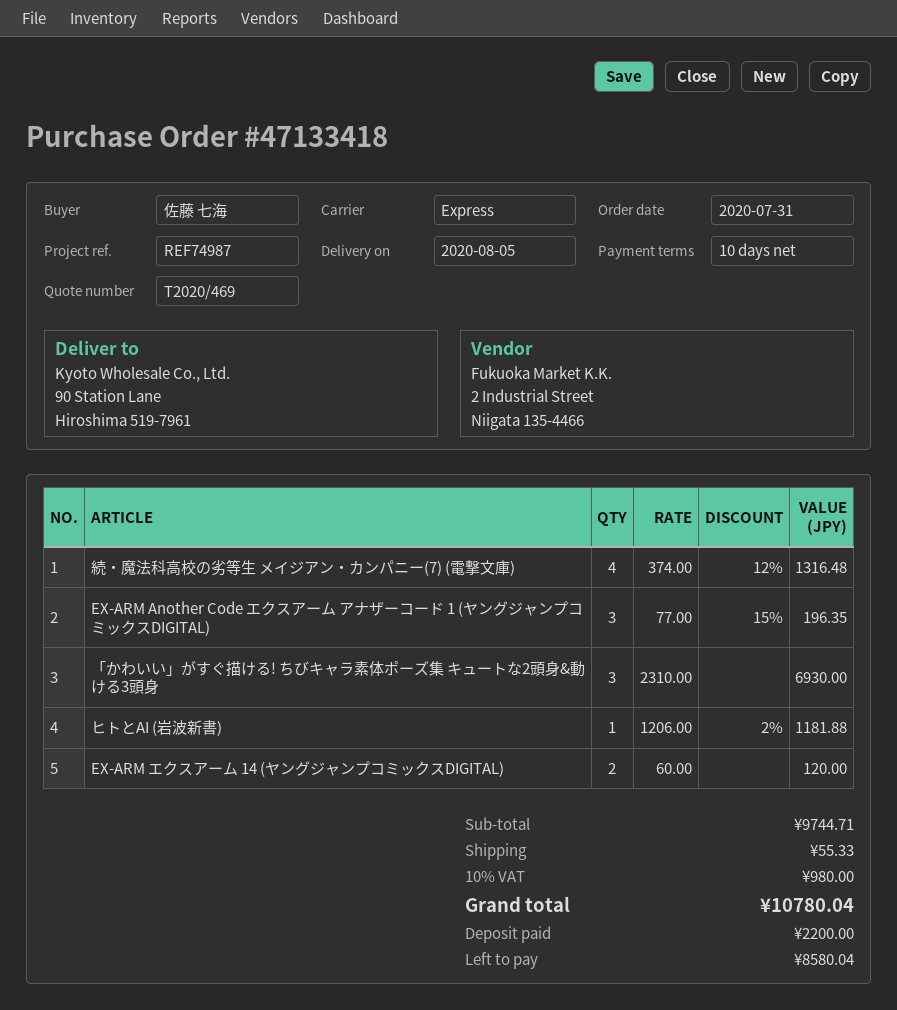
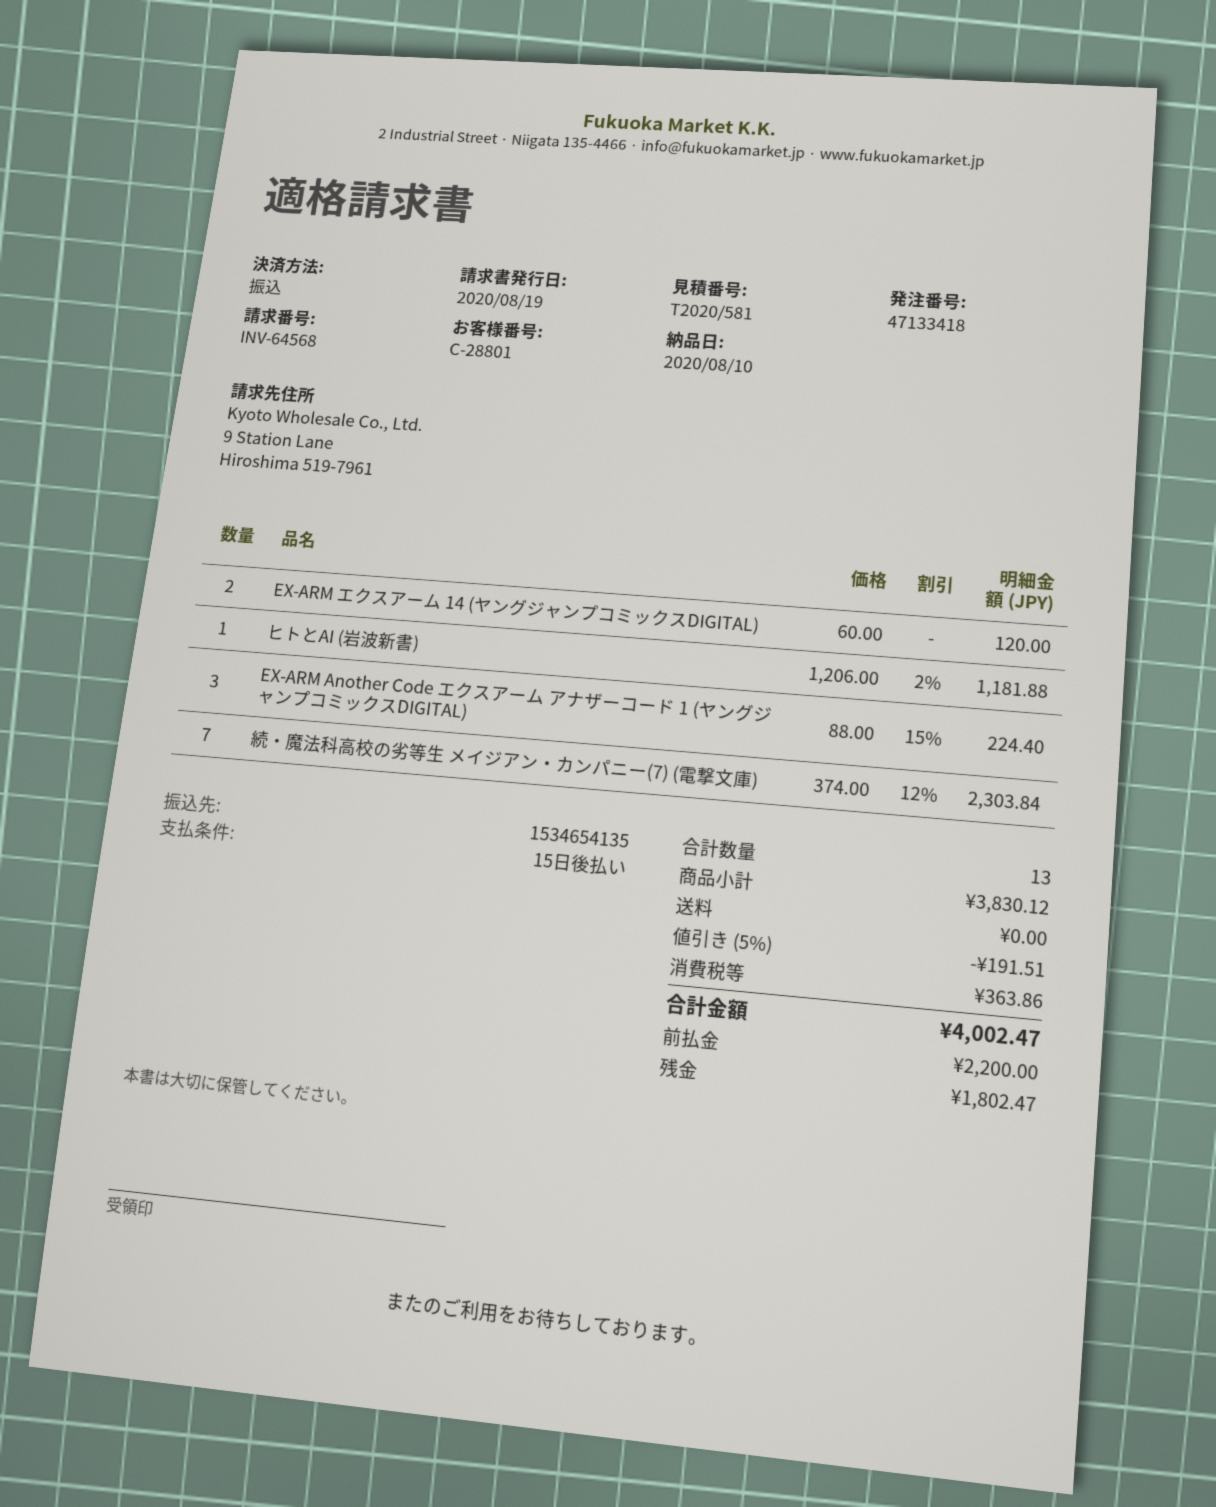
quote number: T2020/469 -> T2020/581
delivery date: 2020-08-05 -> 2020-08-10
payment terms: 10 days -> 15 days
続・魔法科高校の劣等生 メイジアン・カンパニー(7) (電撃文庫): 4 x 374.00 - 12% = 1316.48 -> 7 x 374.00 - 12% = 2303.84
EX-ARM Another Code エクスアーム アナザーコード 1 (ヤングジャンプコミックスDIGITAL): 3 x 77.00 - 15% = 196.35 -> 3 x 88.00 - 15% = 224.40
「かわいい」がすぐ描ける! ちびキャラ素体ポーズ集 キュートな2頭身&動ける3頭身: 3 x 2310.00 = 6930.00 -> none
subtotal: 9744.71 -> 3830.12
discount: none -> 5% = 191.51
shipping: 55.33 -> 0.00
tax: 980.00 -> 363.86
total: 10780.04 -> 4002.47
balance: 8580.04 -> 1802.47

